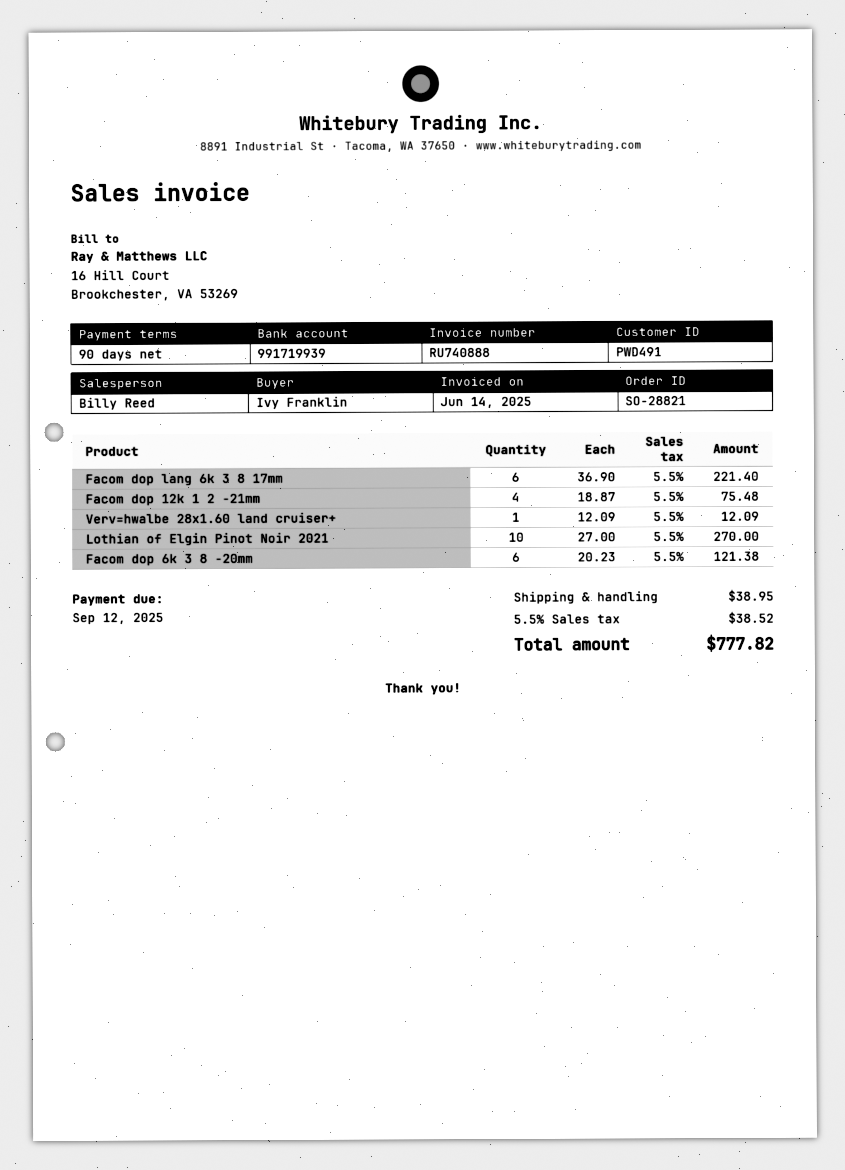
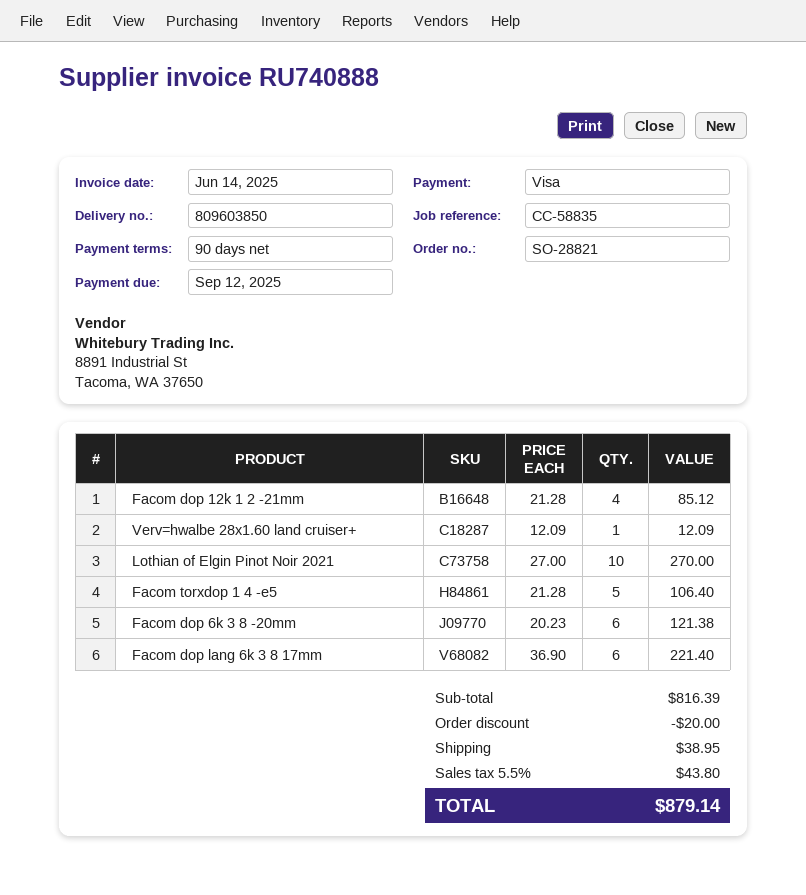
Facom dop 12k 1 2 -21mm: 4 x 18.87 = 75.48 -> 4 x 21.28 = 85.12
Facom torxdop 1 4 -e5: none -> 5 x 21.28 = 106.40
discount: none -> 20.00
tax: 5.5% = 38.52 -> 5.5% = 43.80
total: 777.82 -> 879.14

